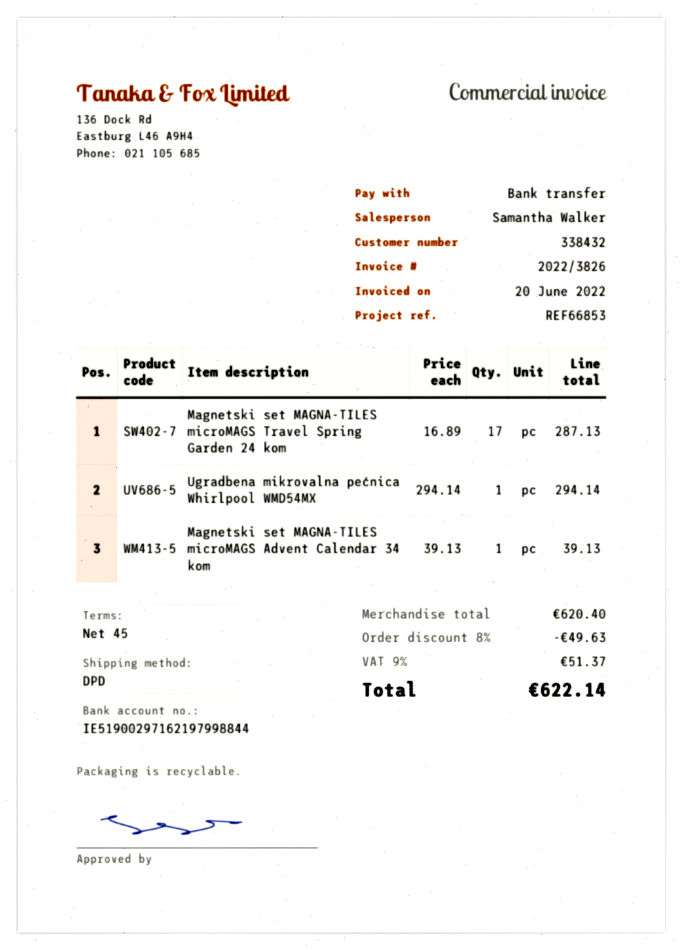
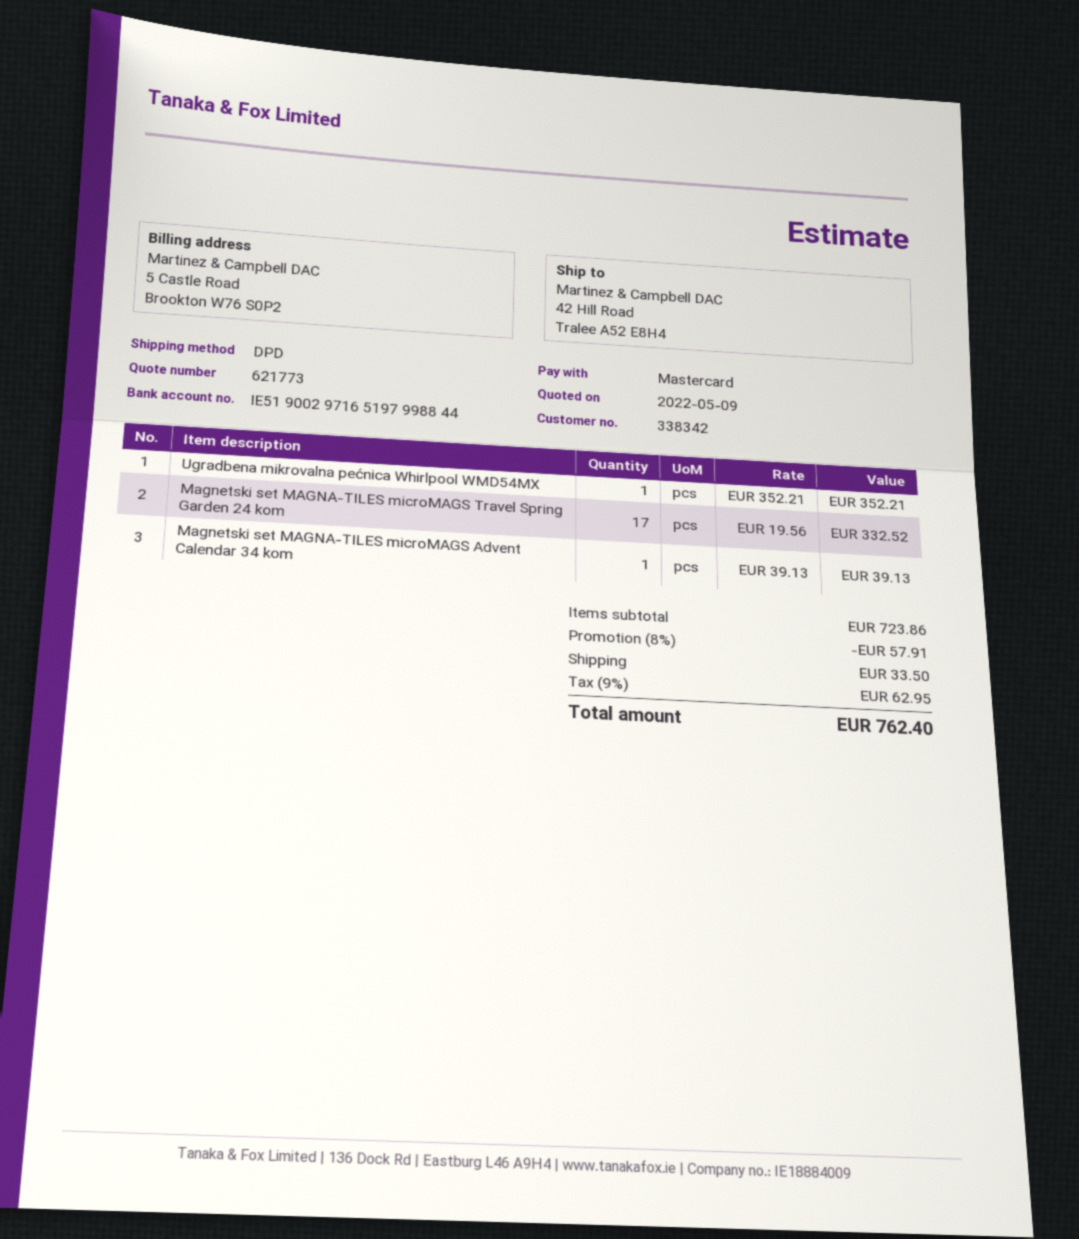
customer number: 338432 -> 338342
payment method: bank transfer -> Mastercard
bank account: IE51900297162197998844 -> IE51900297165197998844
Magnetski set MAGNA-TILES microMAGS Travel Spring Garden 24 kom: 17 x 16.89 = 287.13 -> 17 x 19.56 = 332.52
Ugradbena mikrovalna pećnica Whirlpool WMD54MX: 1 x 294.14 = 294.14 -> 1 x 352.21 = 352.21
subtotal: 620.40 -> 723.86
discount: 8% = 49.63 -> 8% = 57.91
shipping: none -> 33.50
tax: 9% = 51.37 -> 9% = 62.95
total: 622.14 -> 762.40

